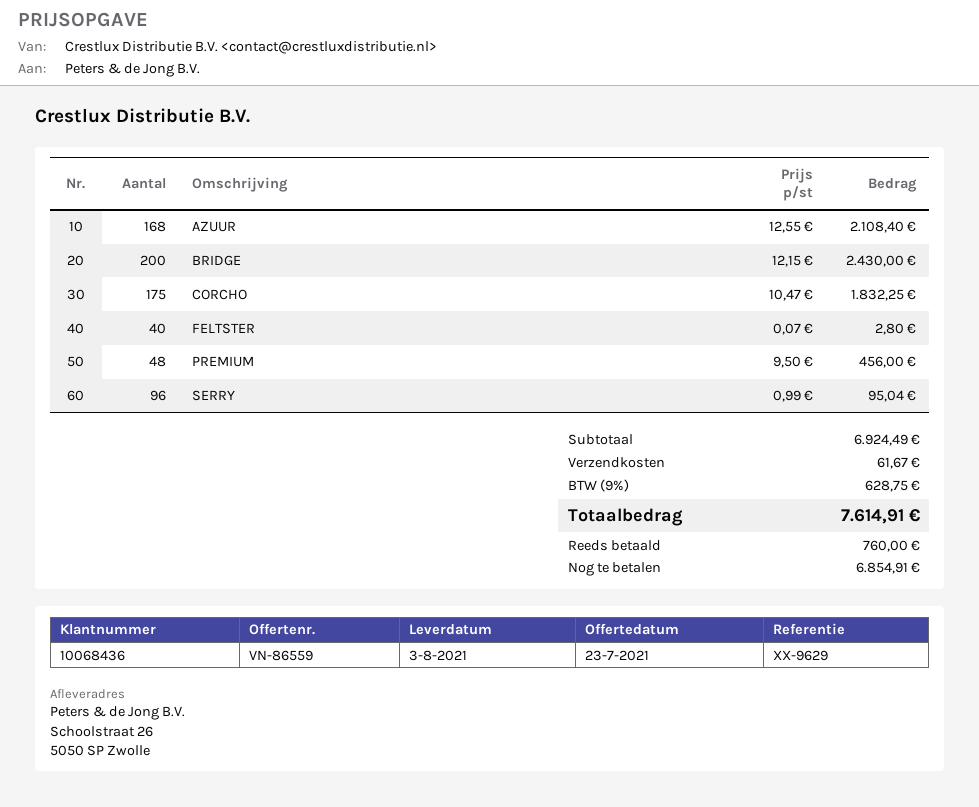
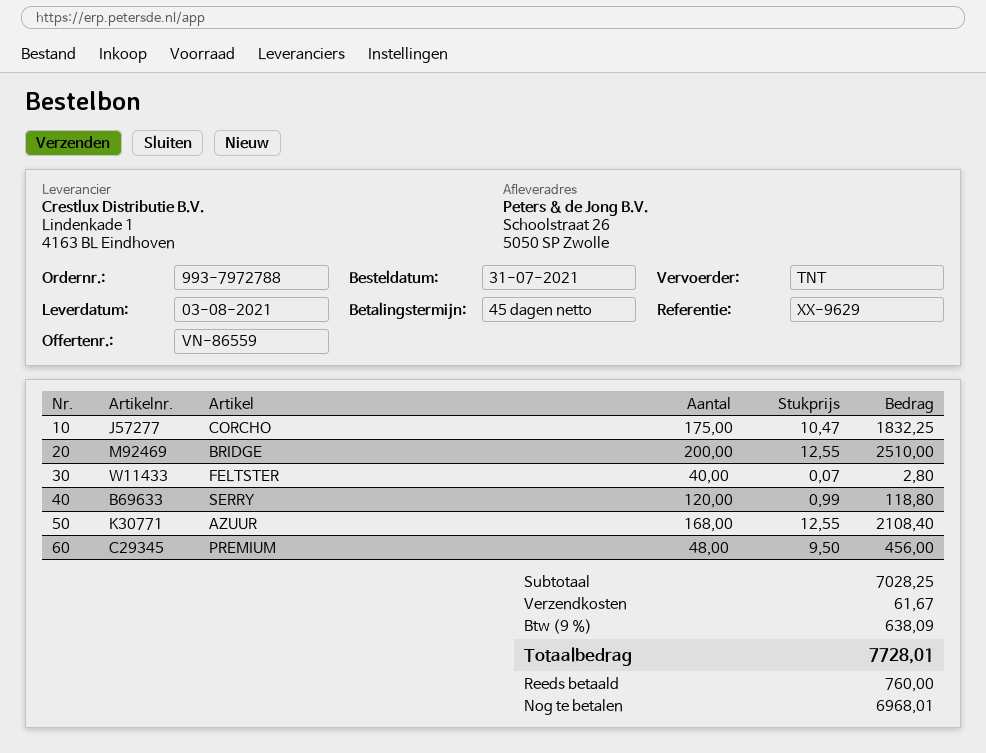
BRIDGE: 200 x 12.15 = 2430.00 -> 200 x 12.55 = 2510.00
SERRY: 96 x 0.99 = 95.04 -> 120 x 0.99 = 118.80
subtotal: 6924.49 -> 7028.25
tax: 9% = 628.75 -> 9% = 638.09
total: 7614.91 -> 7728.01
balance: 6854.91 -> 6968.01

